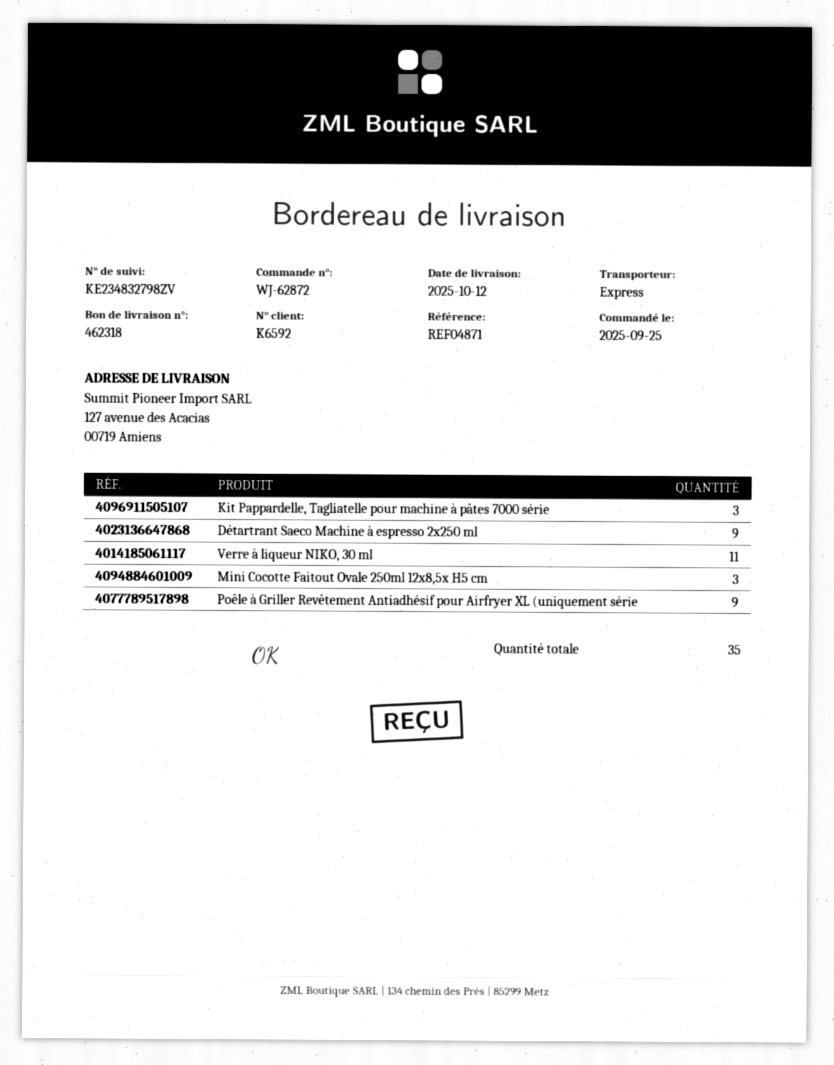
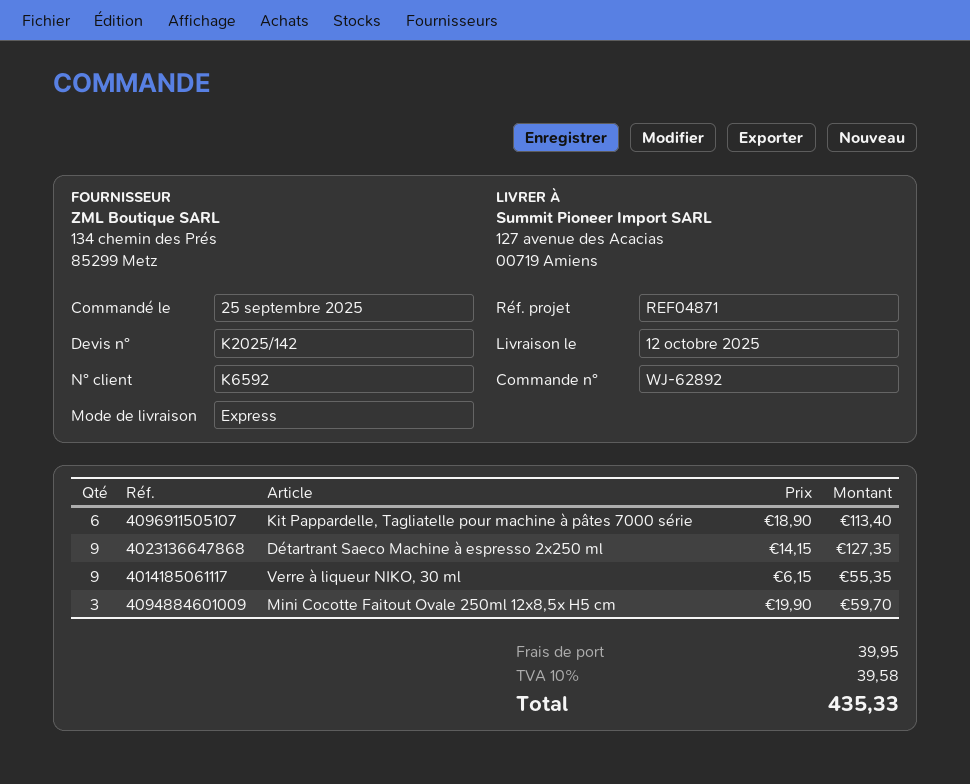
order number: WJ-62872 -> WJ-62892
Kit Pappardelle, Tagliatelle pour machine à pâtes 7000 série: 3 -> 6
Verre à liqueur NIKO, 30 ml: 11 -> 9
Poêle à Griller Revêtement Antiadhésif pour Airfryer XL (uniquement série: 9 -> none

